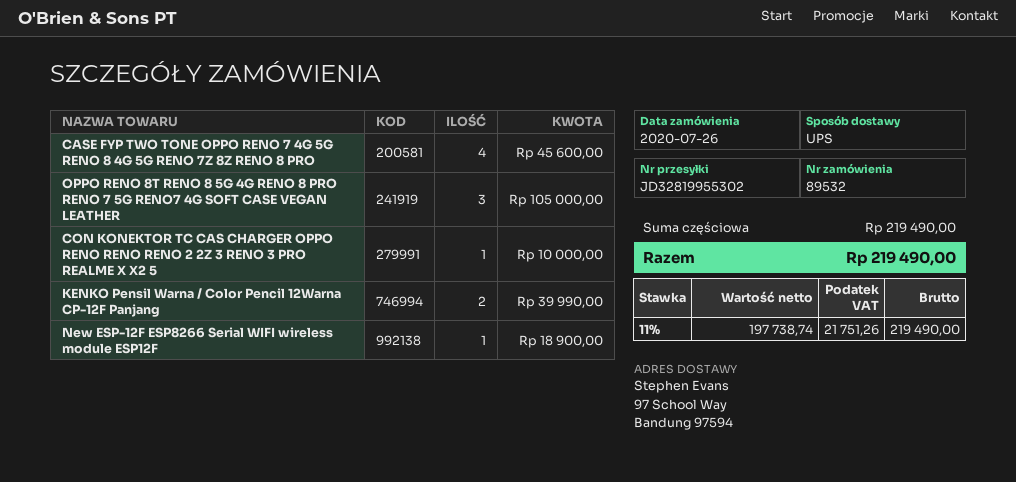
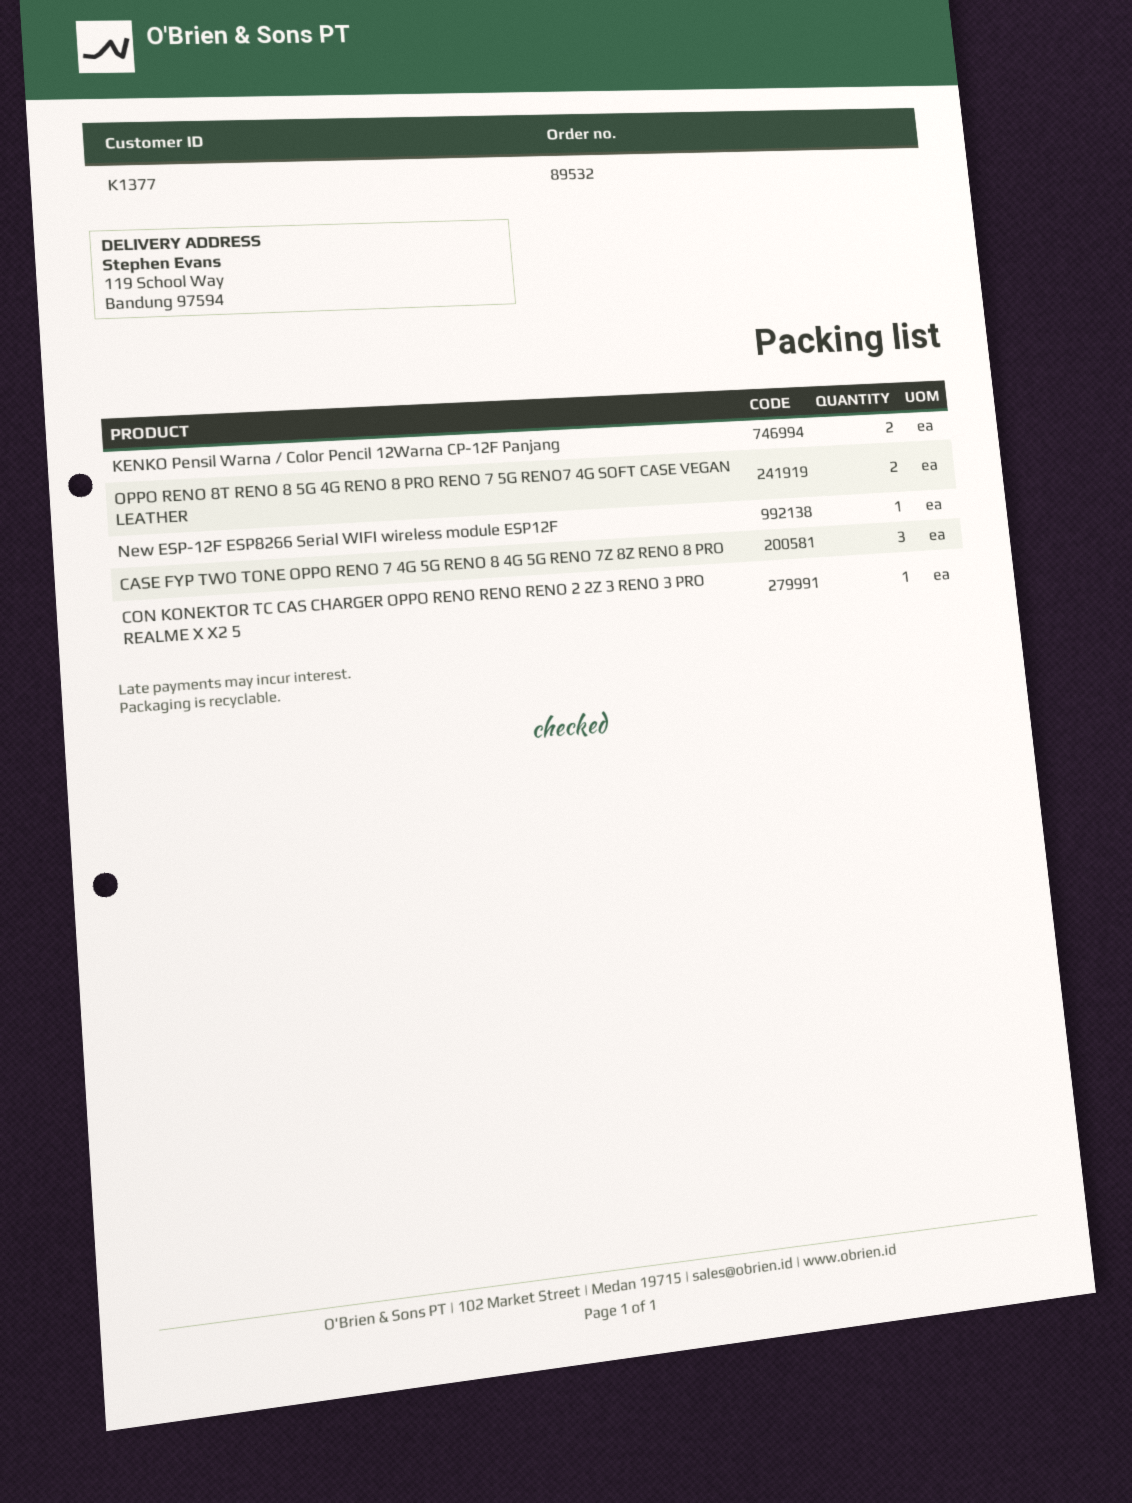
ship to: 97 School Way, Bandung 97594 -> 119 School Way, Bandung 97594
CASE FYP TWO TONE OPPO RENO 7 4G 5G RENO 8 4G 5G RENO 7Z 8Z RENO 8 PRO: 4 -> 3
OPPO RENO 8T RENO 8 5G 4G RENO 8 PRO RENO 7 5G RENO7 4G SOFT CASE VEGAN LEATHER: 3 -> 2

